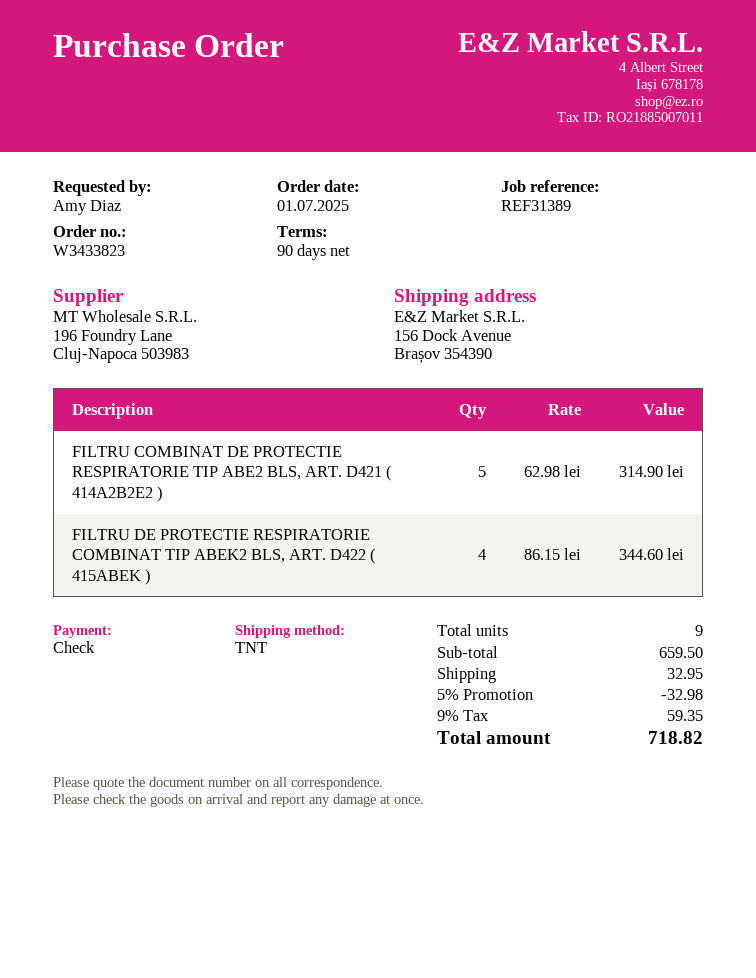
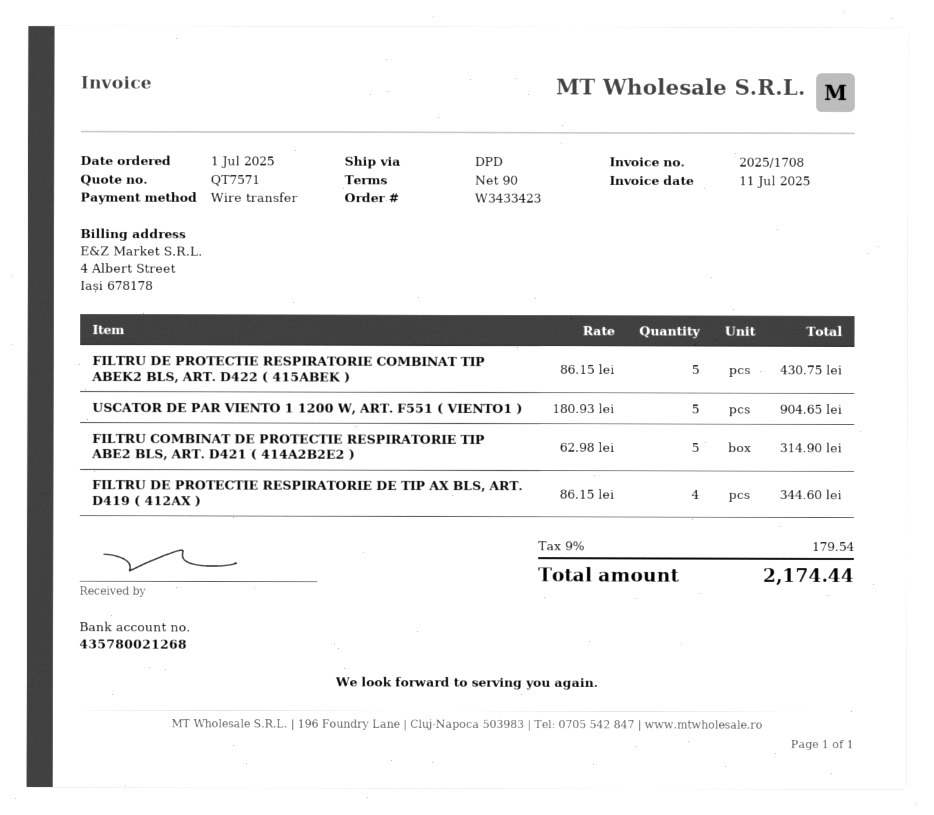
order number: W3433823 -> W3433423
payment method: cheque -> bank transfer
shipping method: TNT -> DPD
FILTRU DE PROTECTIE RESPIRATORIE COMBINAT TIP ABEK2 BLS, ART. D422 ( 415ABEK ): 4 x 86.15 = 344.60 -> 5 x 86.15 = 430.75
USCATOR DE PAR VIENTO 1 1200 W, ART. F551 ( VIENTO1 ): none -> 5 x 180.93 = 904.65
FILTRU DE PROTECTIE RESPIRATORIE DE TIP AX BLS, ART. D419 ( 412AX ): none -> 4 x 86.15 = 344.60
discount: 5% = 32.98 -> none
shipping: 32.95 -> none
tax: 9% = 59.35 -> 9% = 179.54
total: 718.82 -> 2174.44

